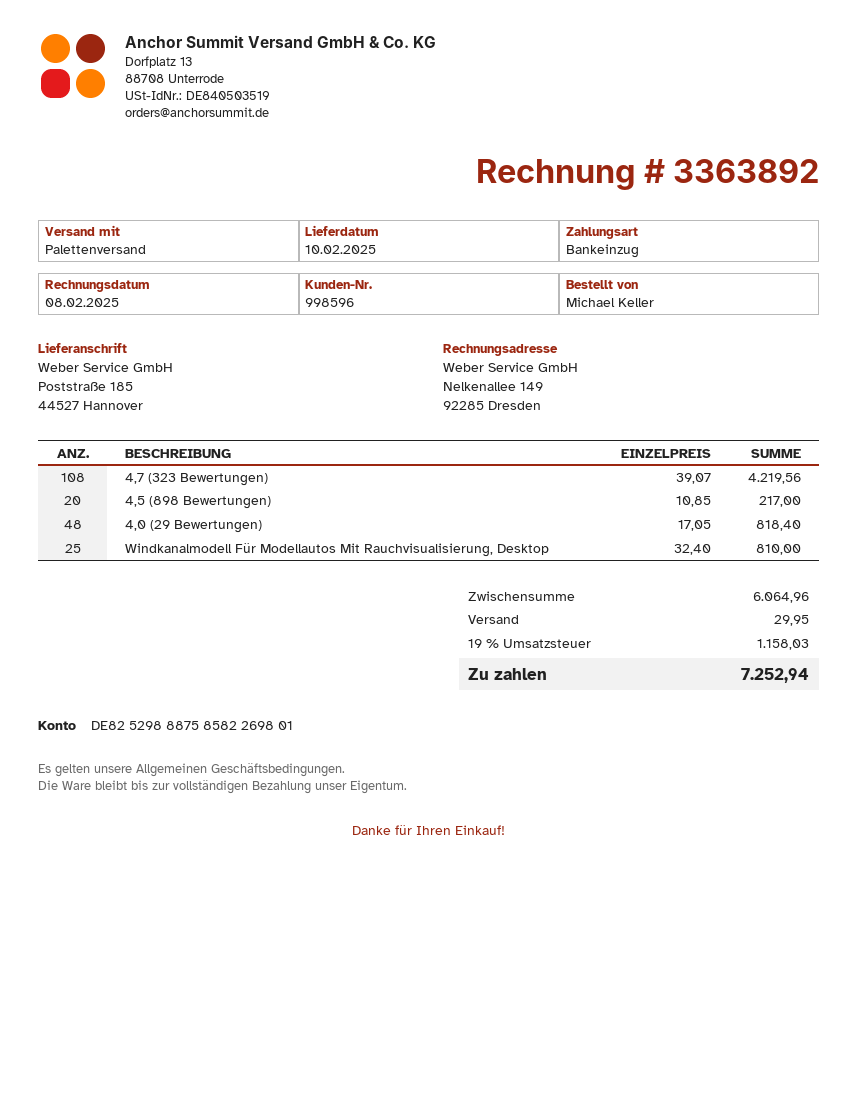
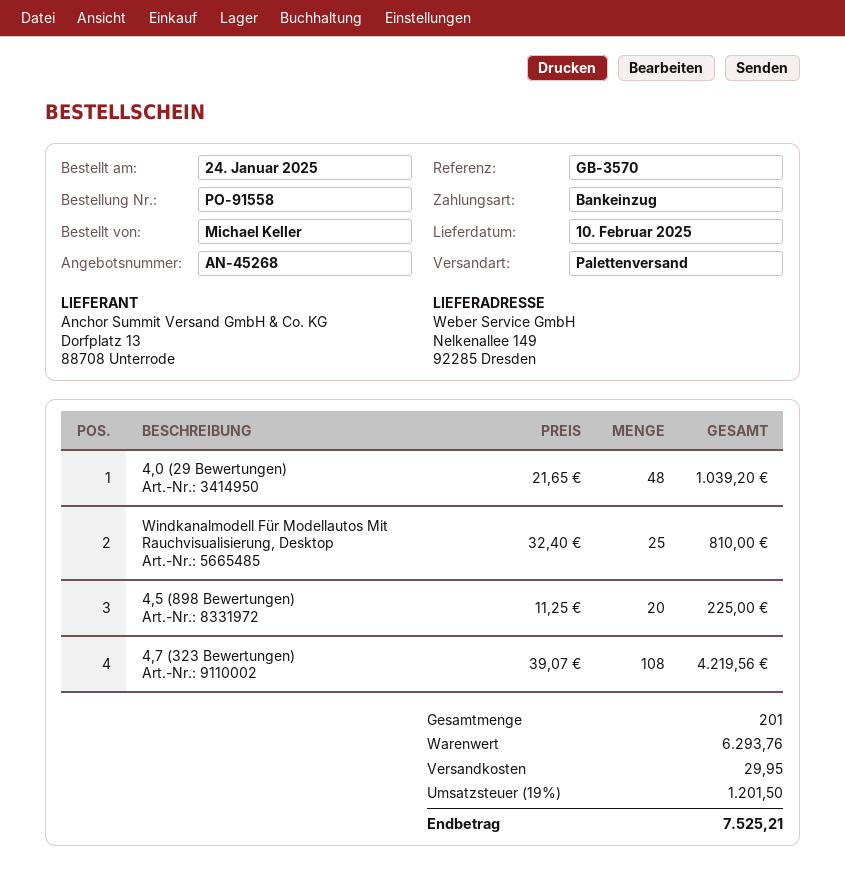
ship to: Poststraße 185, 44527 Hannover -> Nelkenallee 149, 92285 Dresden
4,5 (898 Bewertungen): 20 x 10.85 = 217.00 -> 20 x 11.25 = 225.00
4,0 (29 Bewertungen): 48 x 17.05 = 818.40 -> 48 x 21.65 = 1039.20
subtotal: 6064.96 -> 6293.76
tax: 19% = 1158.03 -> 19% = 1201.50
total: 7252.94 -> 7525.21

